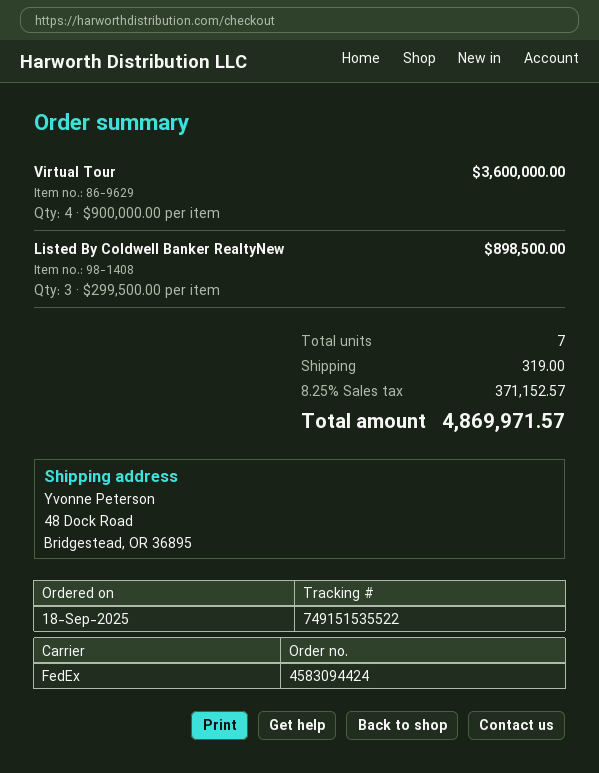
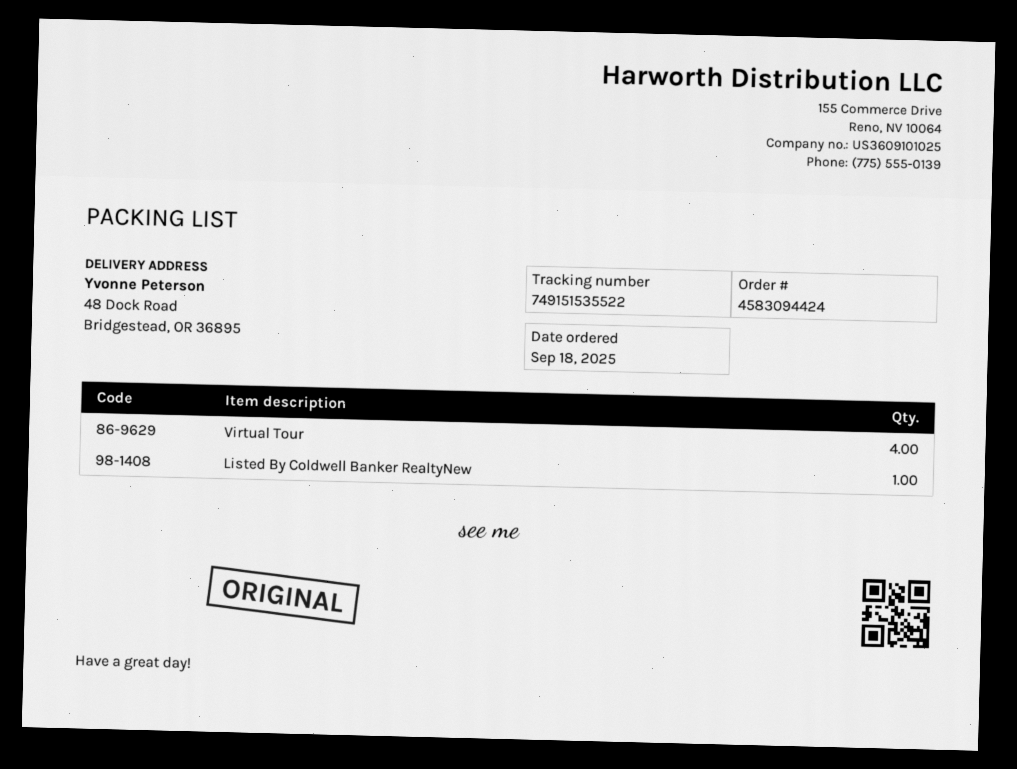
Listed By Coldwell Banker RealtyNew: 3 -> 1

